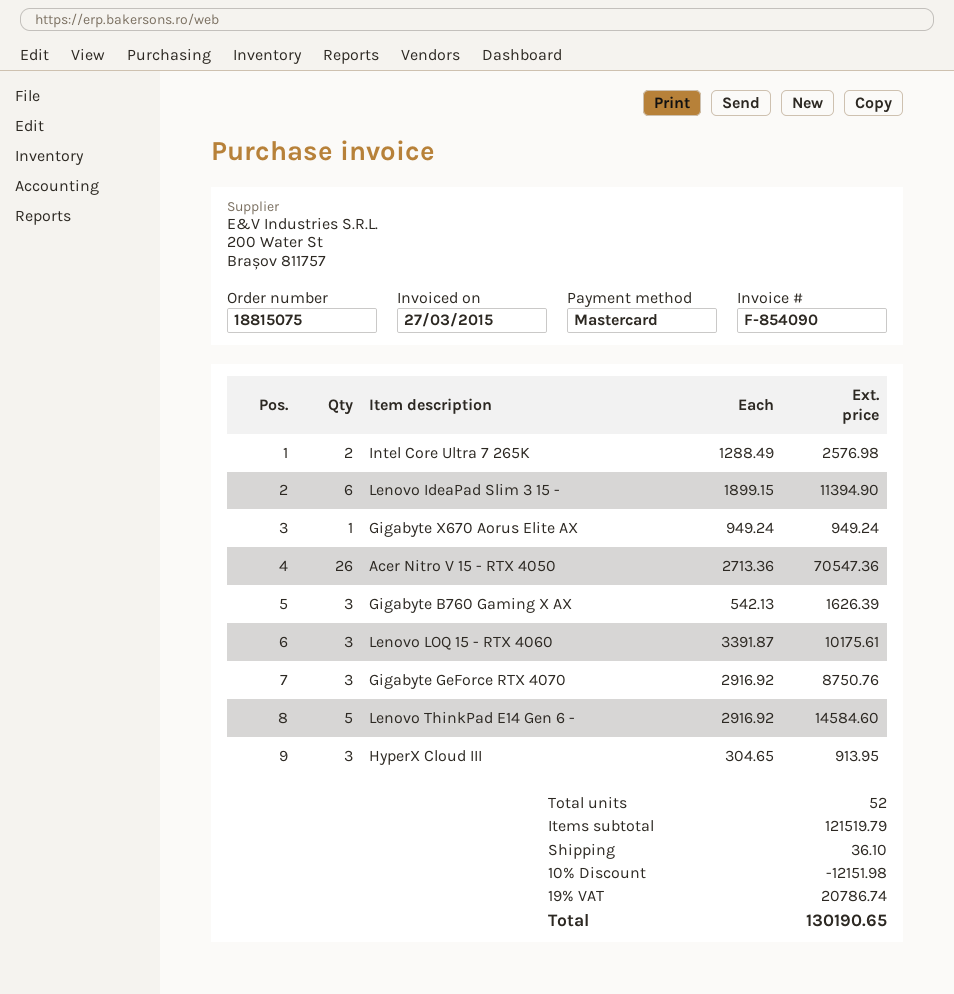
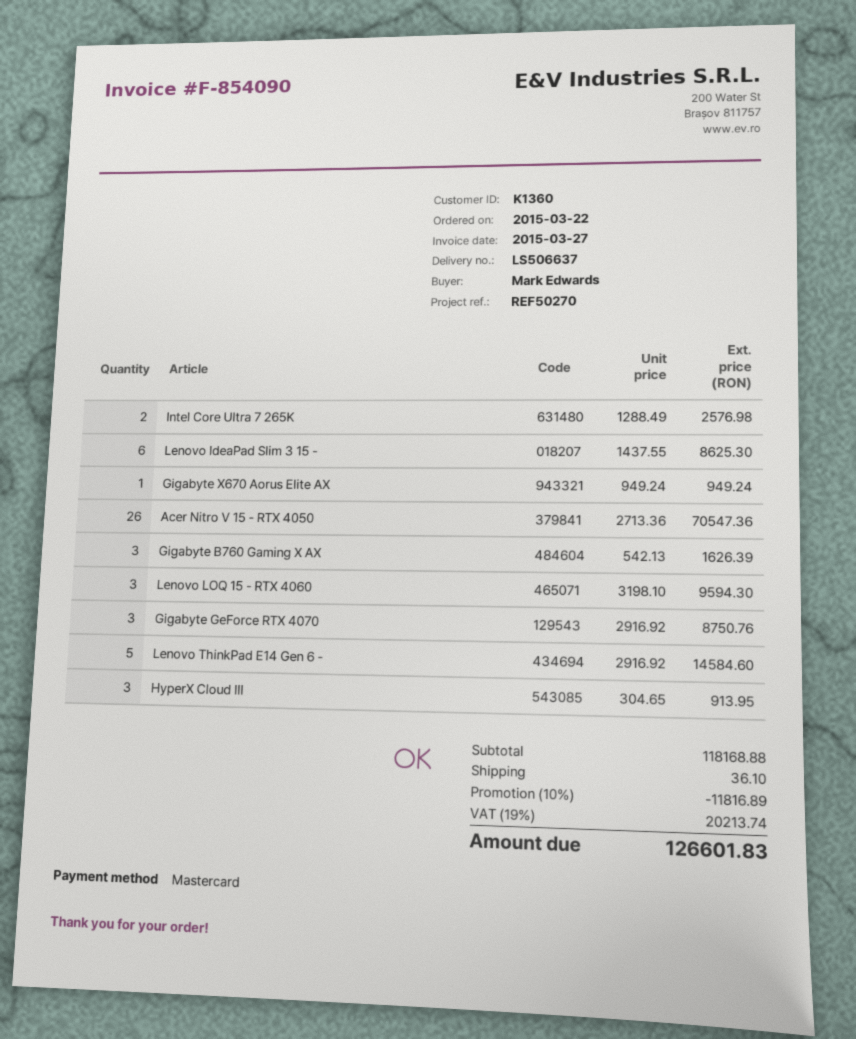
Lenovo IdeaPad Slim 3 15 -: 6 x 1899.15 = 11394.90 -> 6 x 1437.55 = 8625.30
Lenovo LOQ 15 - RTX 4060: 3 x 3391.87 = 10175.61 -> 3 x 3198.10 = 9594.30
subtotal: 121519.79 -> 118168.88
discount: 10% = 12151.98 -> 10% = 11816.89
tax: 19% = 20786.74 -> 19% = 20213.74
total: 130190.65 -> 126601.83

